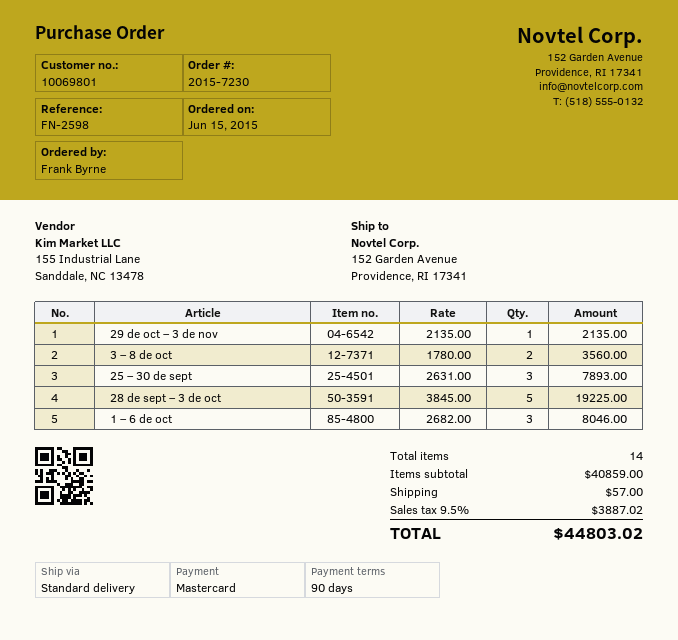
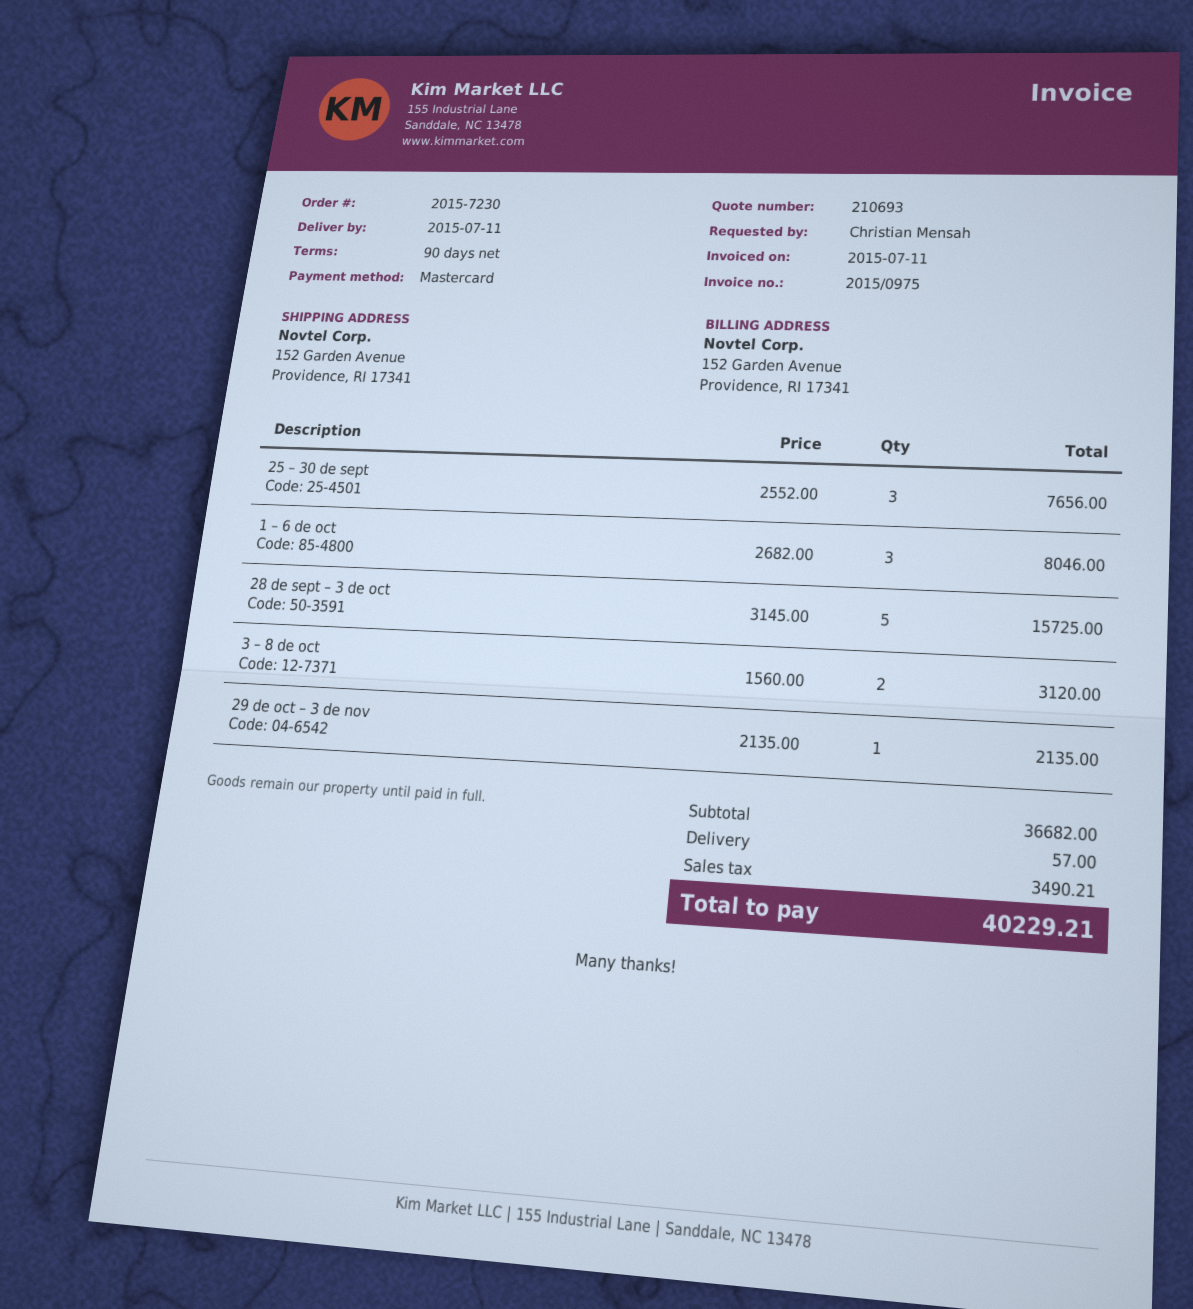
ordered by: Frank Byrne -> Christian Mensah
3 – 8 de oct: 2 x 1780.00 = 3560.00 -> 2 x 1560.00 = 3120.00
25 – 30 de sept: 3 x 2631.00 = 7893.00 -> 3 x 2552.00 = 7656.00
28 de sept – 3 de oct: 5 x 3845.00 = 19225.00 -> 5 x 3145.00 = 15725.00
subtotal: 40859.00 -> 36682.00
tax: 3887.02 -> 3490.21
total: 44803.02 -> 40229.21

